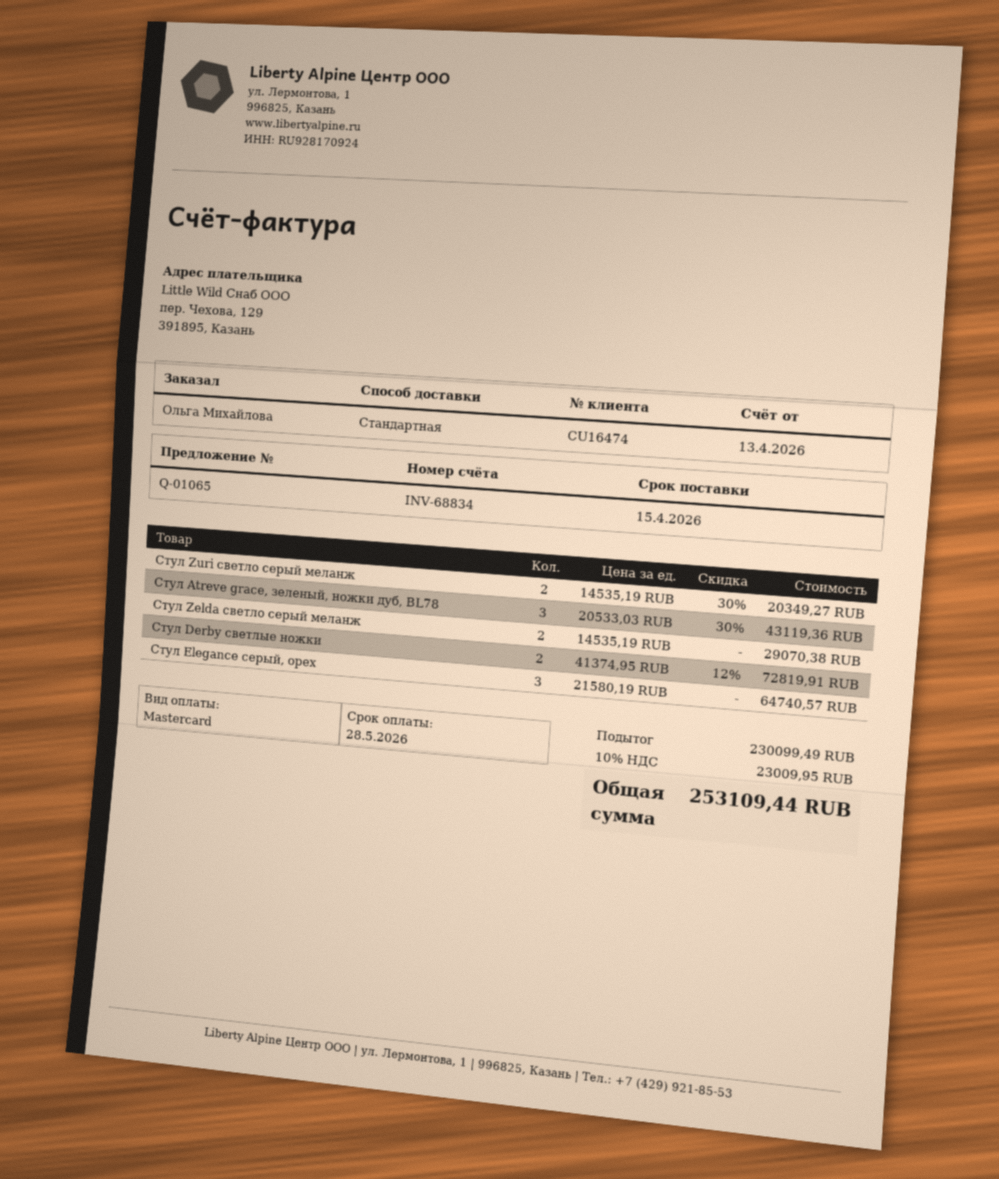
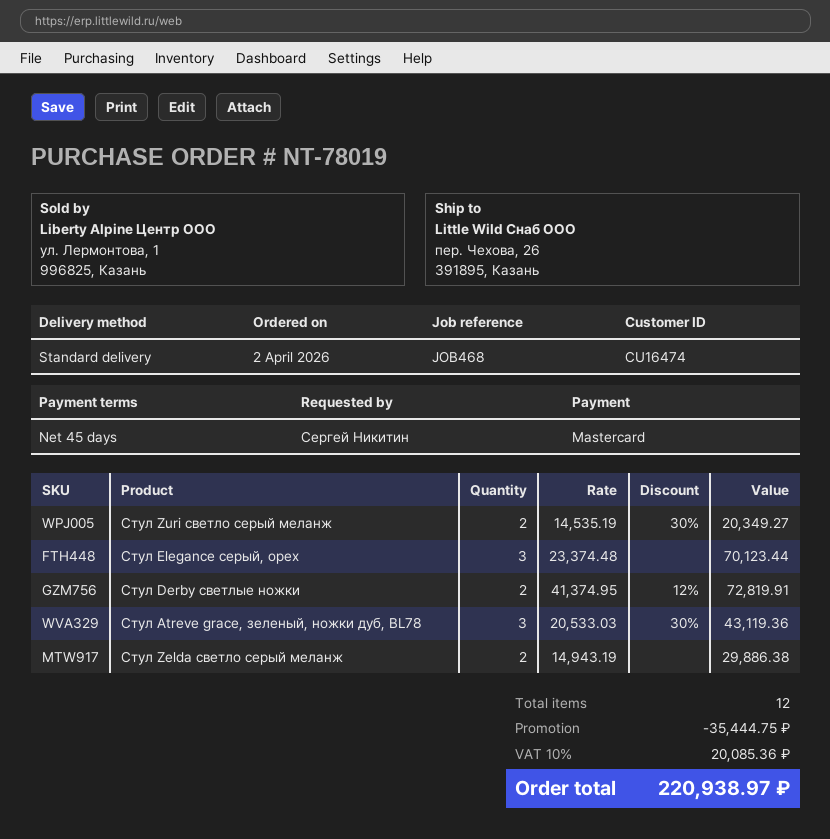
ordered by: Ольга Михайлова -> Сергей Никитин
Стул Zelda светло серый меланж: 2 x 14535.19 = 29070.38 -> 2 x 14943.19 = 29886.38
Стул Elegance серый, орех: 3 x 21580.19 = 64740.57 -> 3 x 23374.48 = 70123.44
discount: none -> 35444.75
tax: 10% = 23009.95 -> 10% = 20085.36
total: 253109.44 -> 220938.97

